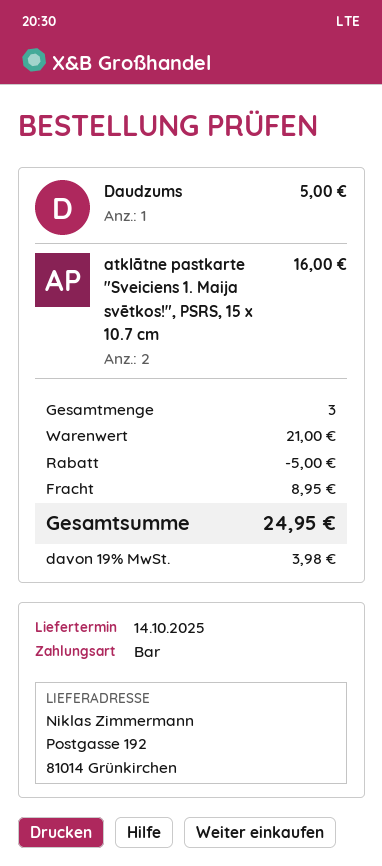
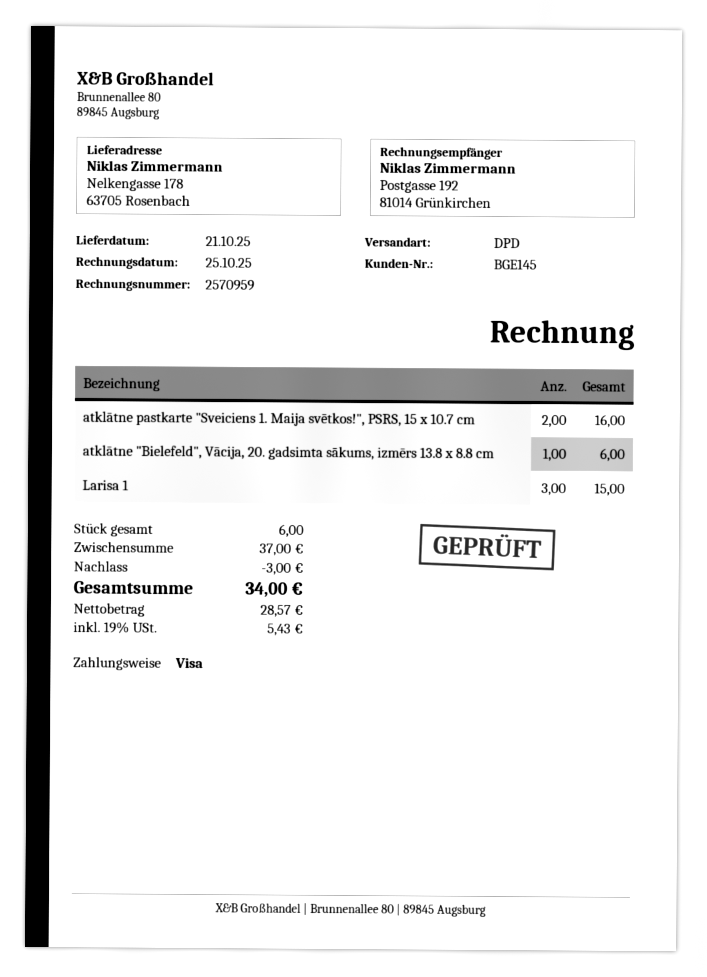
delivery date: 2025-10-14 -> 2025-10-21
payment method: cash -> Visa
ship to: Postgasse 192, 81014 Grünkirchen -> Nelkengasse 178, 63705 Rosenbach
Daudzums: 1 for 5.00 -> none
atklātne "Bielefeld", Vācija, 20. gadsimta sākums, izmērs 13.8 x 8.8 cm: none -> 1 for 6.00
Larisa 1: none -> 3 for 15.00
total quantity: 3 -> 6
subtotal: 21.00 -> 37.00
discount: 5.00 -> 3.00
shipping: 8.95 -> none
tax: 19% = 3.98 -> 19% = 5.43
total: 24.95 -> 34.00

